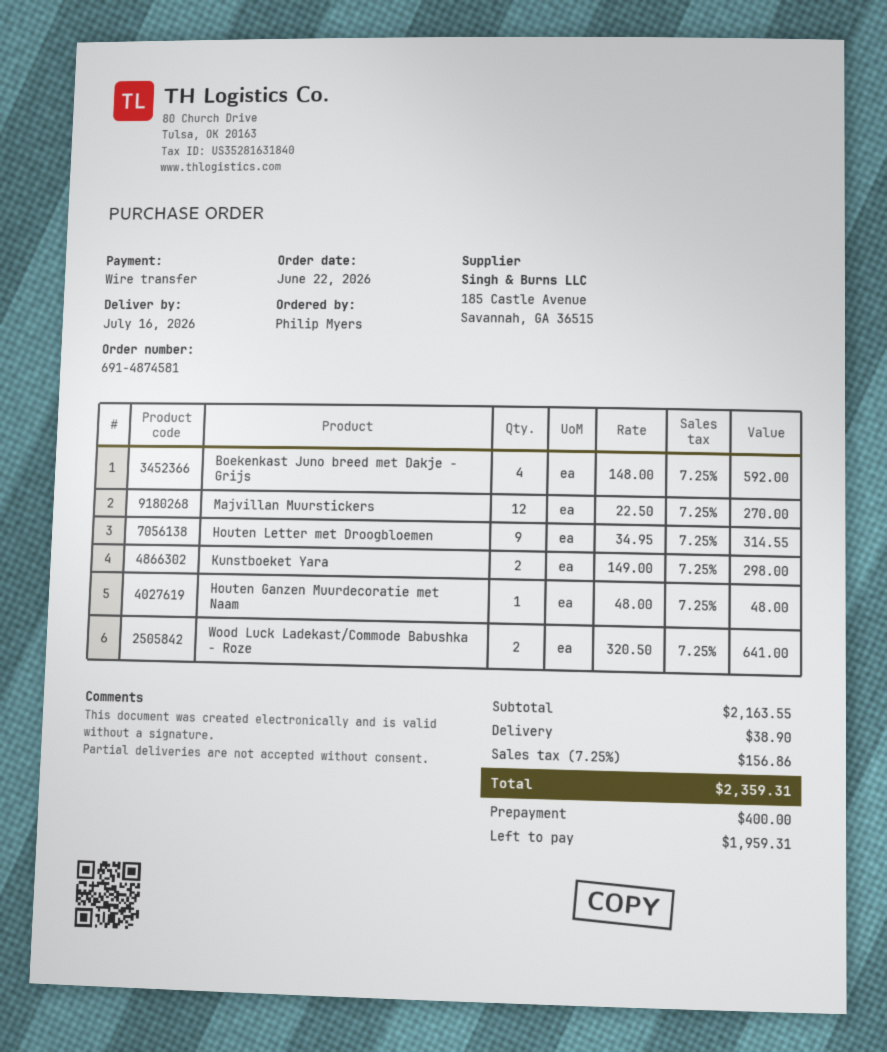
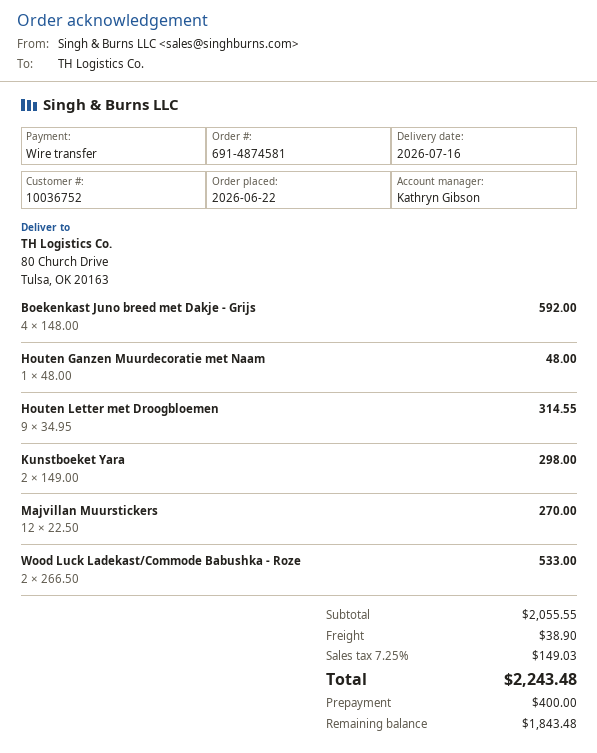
Wood Luck Ladekast/Commode Babushka - Roze: 2 x 320.50 = 641.00 -> 2 x 266.50 = 533.00
subtotal: 2163.55 -> 2055.55
tax: 7.25% = 156.86 -> 7.25% = 149.03
total: 2359.31 -> 2243.48
balance: 1959.31 -> 1843.48

